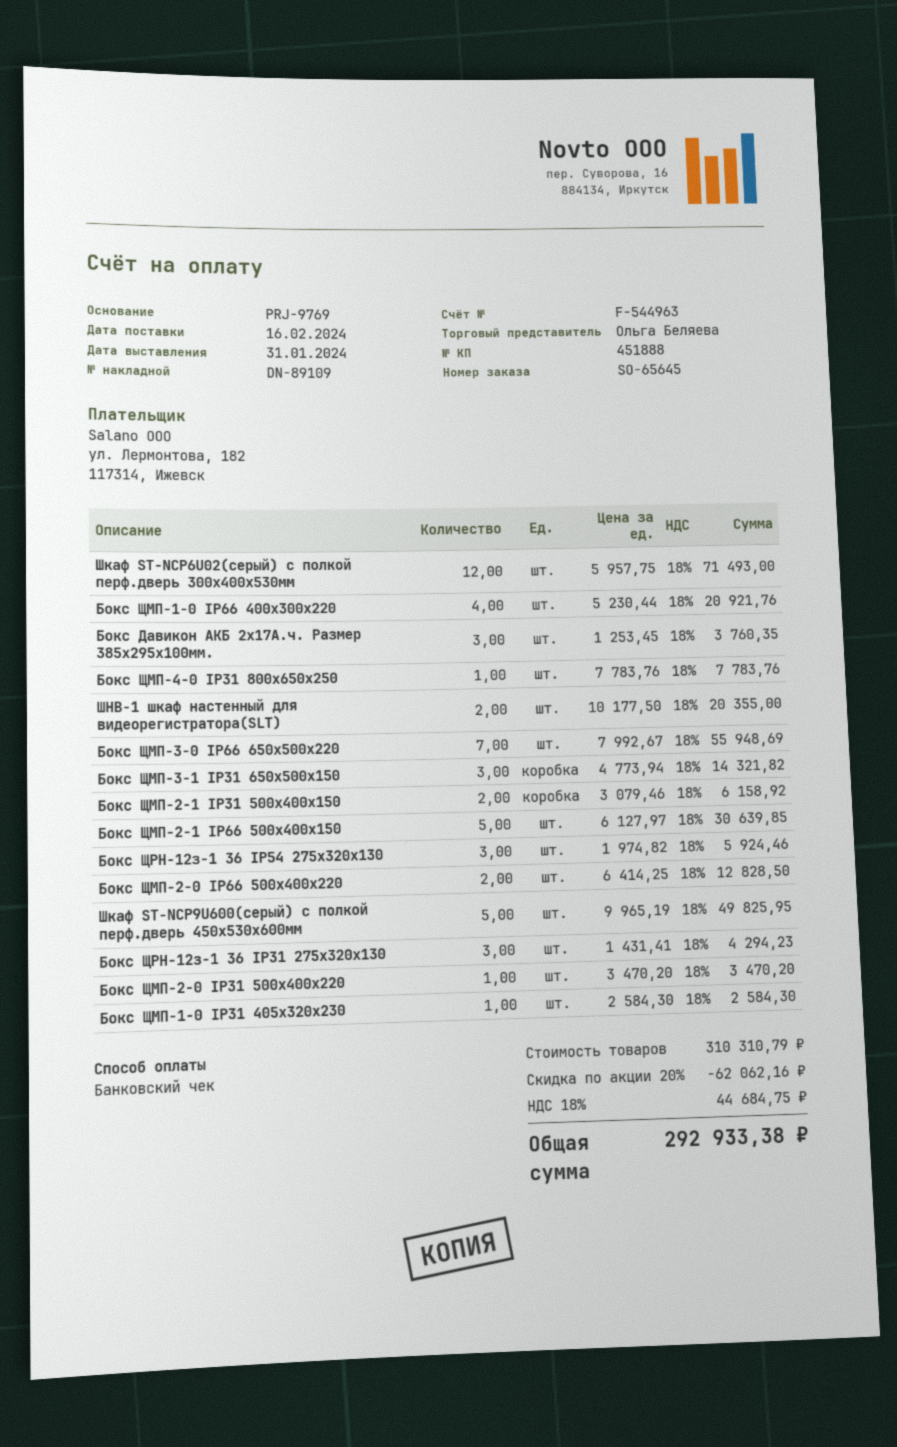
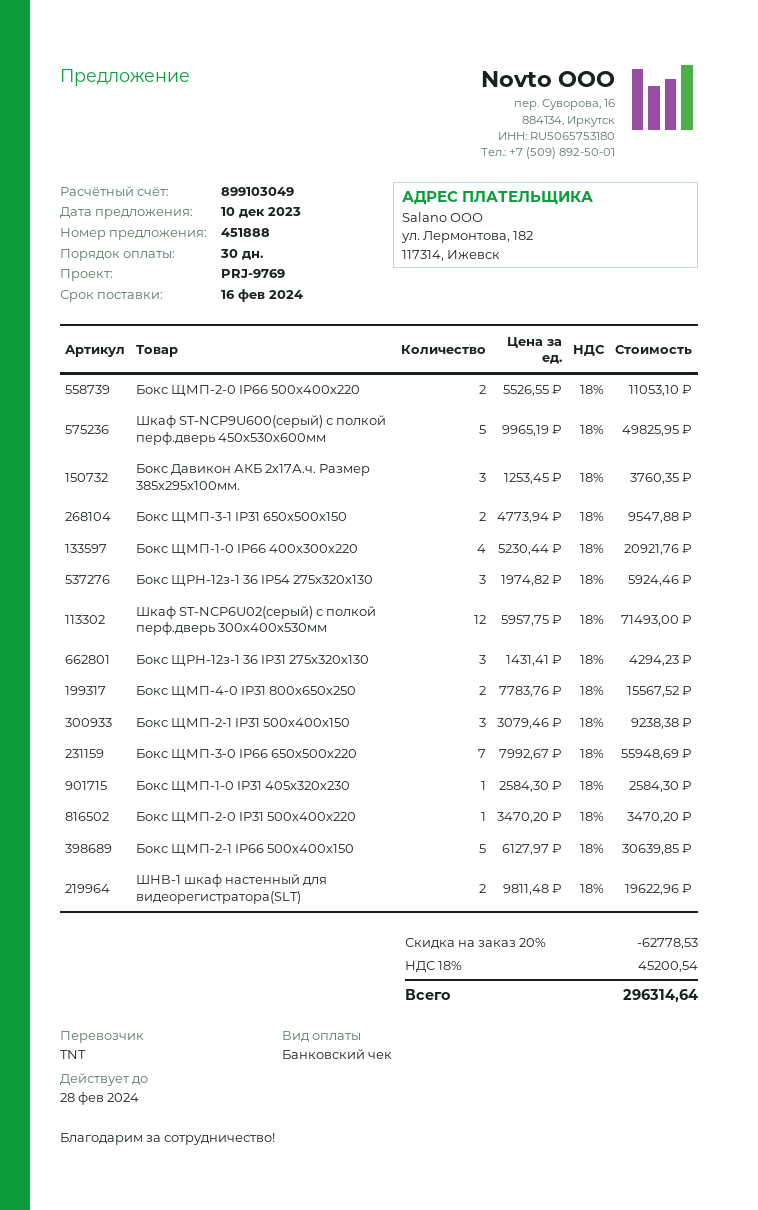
Бокс ЩМП-4-0 IP31 800х650х250: 1 x 7783.76 = 7783.76 -> 2 x 7783.76 = 15567.52
ШНВ-1 шкаф настенный для видеорегистратора(SLT): 2 x 10177.50 = 20355.00 -> 2 x 9811.48 = 19622.96
Бокс ЩМП-3-1 IP31 650х500х150: 3 x 4773.94 = 14321.82 -> 2 x 4773.94 = 9547.88
Бокс ЩМП-2-1 IP31 500х400х150: 2 x 3079.46 = 6158.92 -> 3 x 3079.46 = 9238.38
Бокс ЩМП-2-0 IP66 500х400х220: 2 x 6414.25 = 12828.50 -> 2 x 5526.55 = 11053.10
discount: 20% = 62062.16 -> 20% = 62778.53
tax: 18% = 44684.75 -> 18% = 45200.54
total: 292933.38 -> 296314.64

